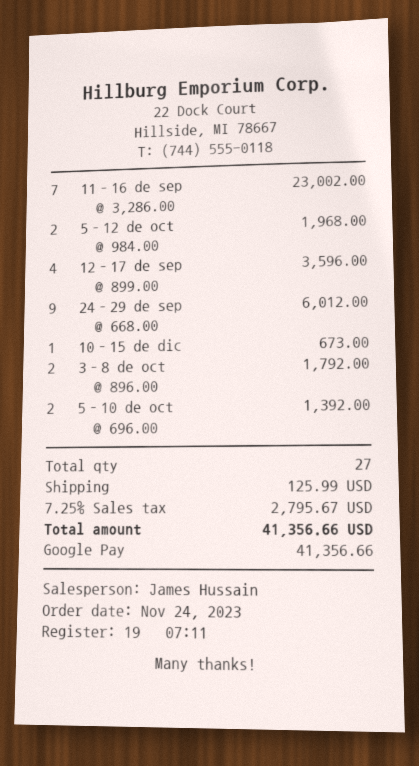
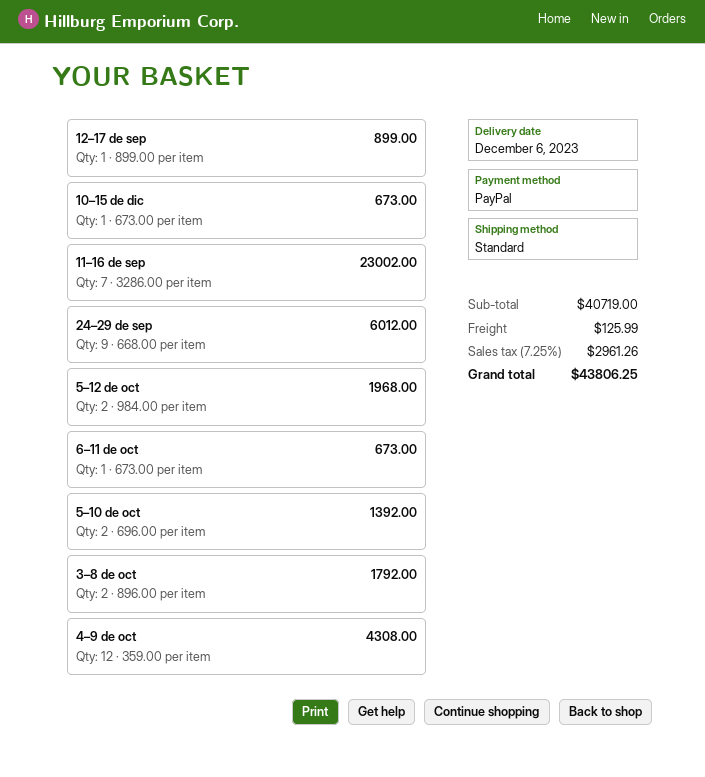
payment method: Google Pay -> PayPal
12–17 de sep: 4 x 899.00 = 3596.00 -> 1 x 899.00 = 899.00
6–11 de oct: none -> 1 x 673.00 = 673.00
4–9 de oct: none -> 12 x 359.00 = 4308.00
tax: 7.25% = 2795.67 -> 7.25% = 2961.26
total: 41356.66 -> 43806.25

